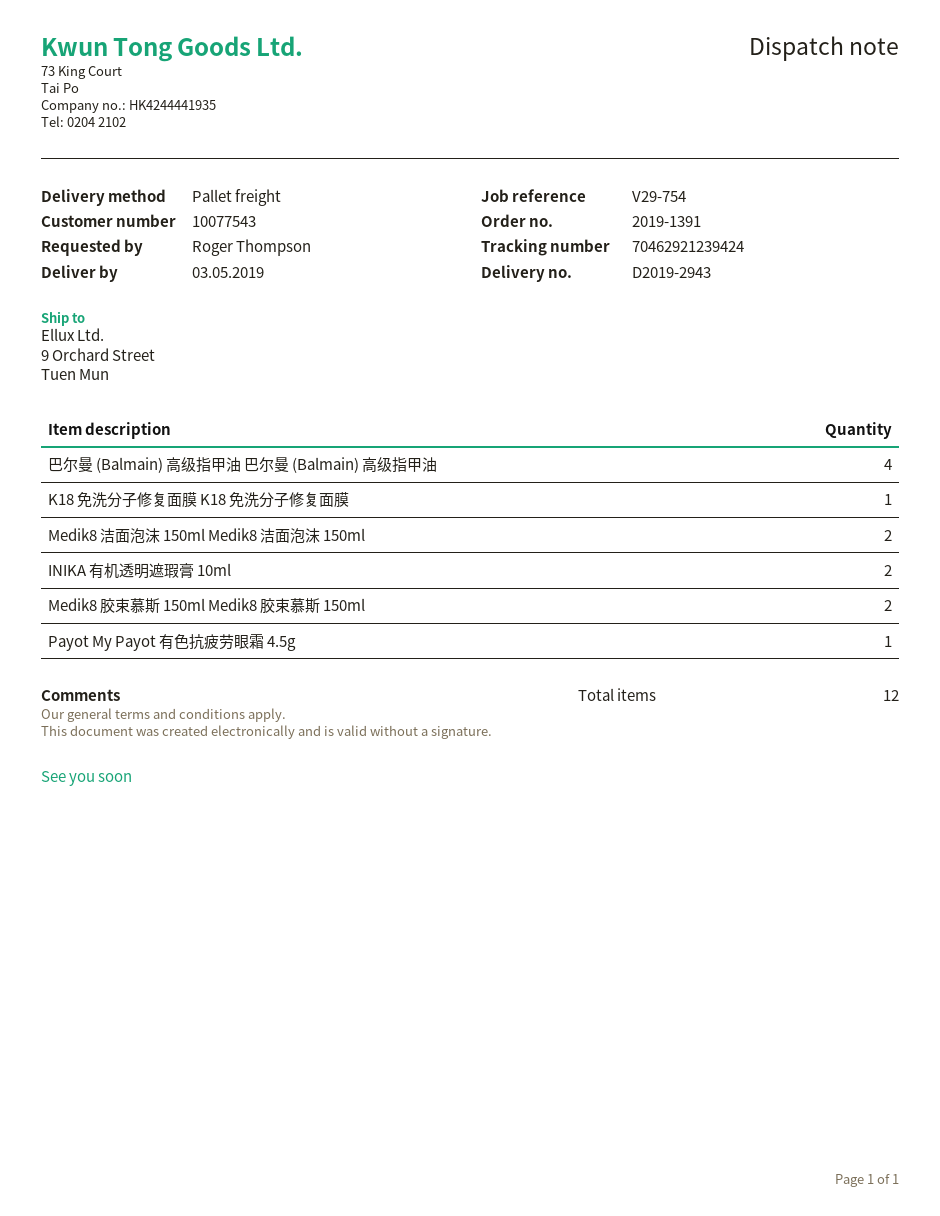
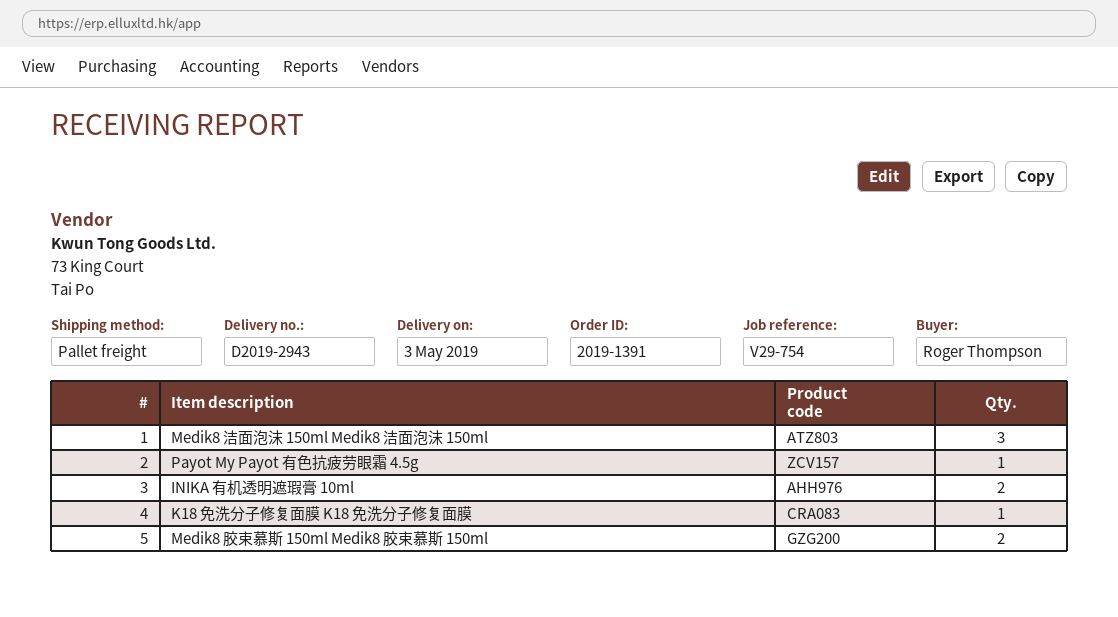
巴尔曼 (Balmain) 高级指甲油 巴尔曼 (Balmain) 高级指甲油: 4 -> none
Medik8 洁面泡沫 150ml Medik8 洁面泡沫 150ml: 2 -> 3

